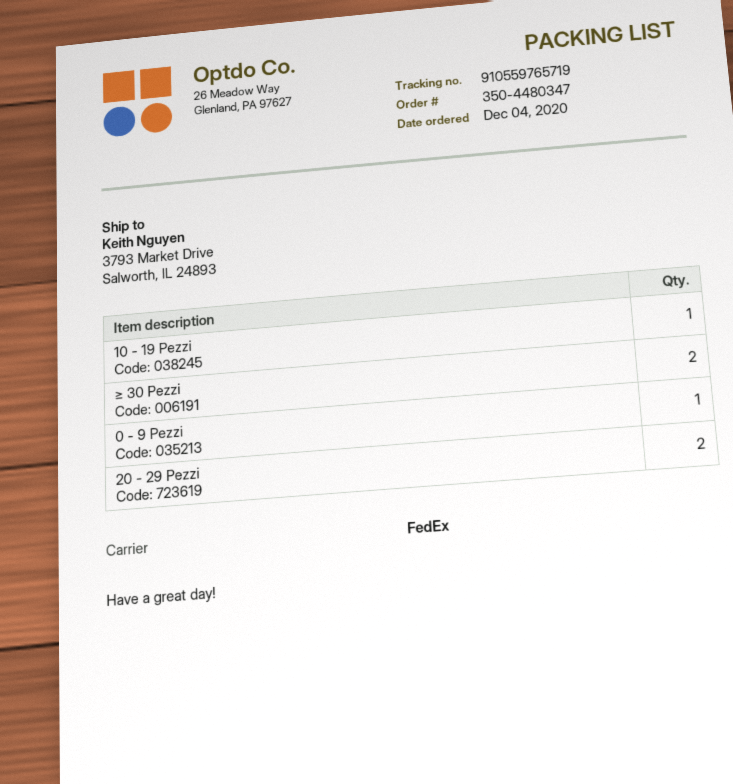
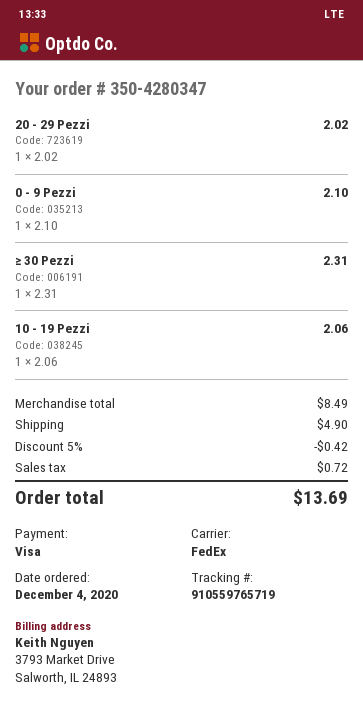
order number: 350-4480347 -> 350-4280347
≥ 30 Pezzi: 2 -> 1
20 - 29 Pezzi: 2 -> 1

